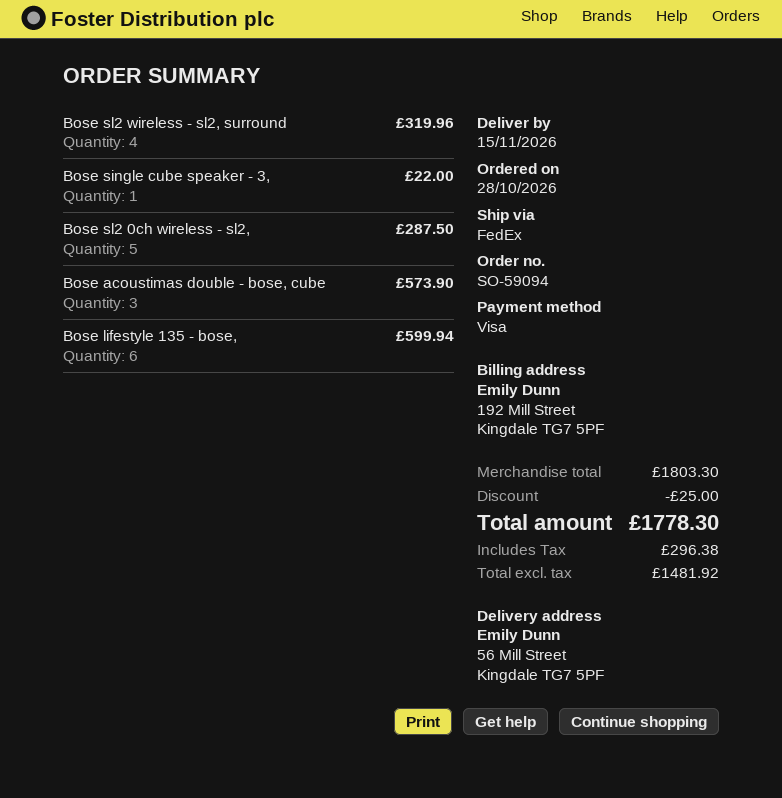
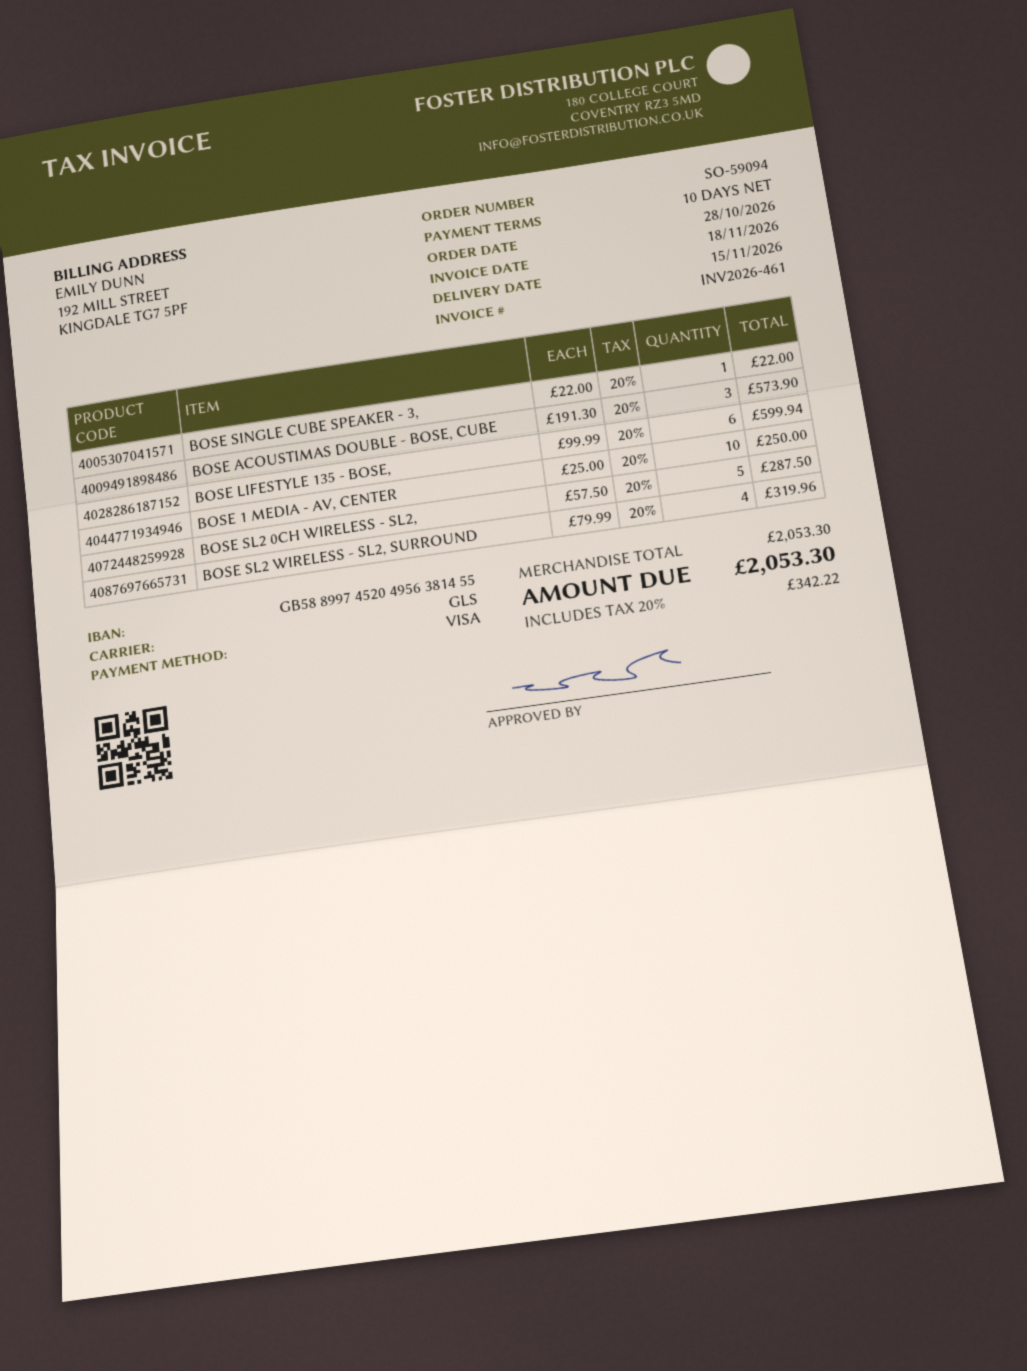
shipping method: FedEx -> GLS
BOSE 1 MEDIA - AV, CENTER: none -> 10 for 250.00
subtotal: 1803.30 -> 2053.30
discount: 25.00 -> none
tax: 296.38 -> 342.22
total: 1778.30 -> 2053.30

